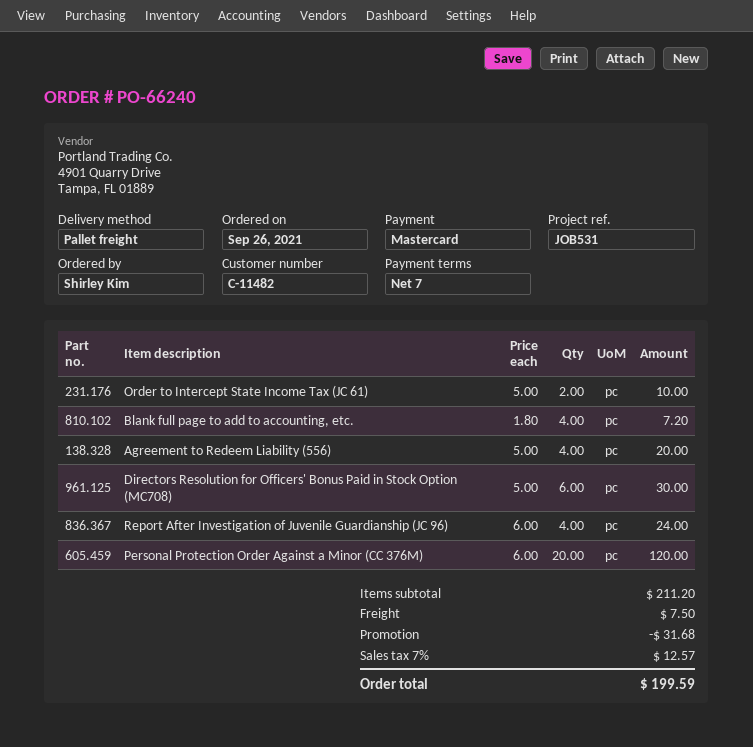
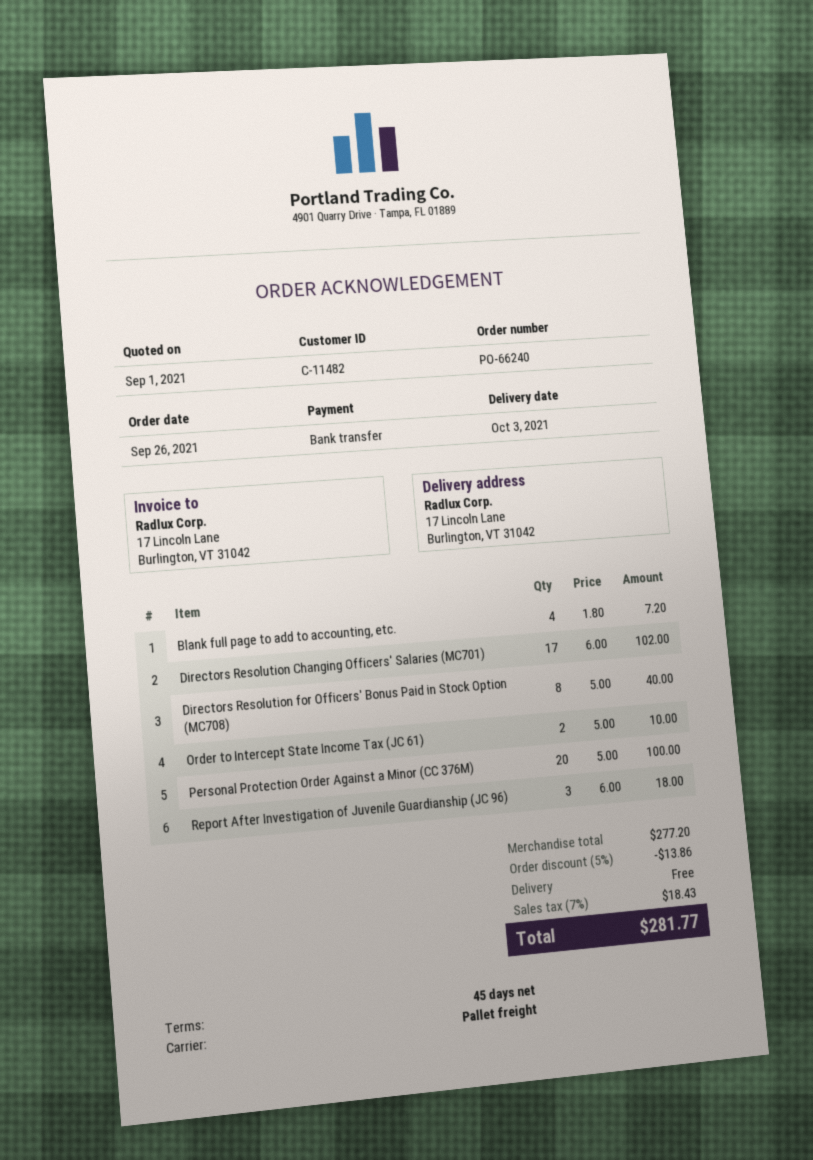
payment terms: 7 days -> 45 days
payment method: Mastercard -> bank transfer
Agreement to Redeem Liability (556): 4 x 5.00 = 20.00 -> none
Directors Resolution for Officers' Bonus Paid in Stock Option (MC708): 6 x 5.00 = 30.00 -> 8 x 5.00 = 40.00
Report After Investigation of Juvenile Guardianship (JC 96): 4 x 6.00 = 24.00 -> 3 x 6.00 = 18.00
Personal Protection Order Against a Minor (CC 376M): 20 x 6.00 = 120.00 -> 20 x 5.00 = 100.00
Directors Resolution Changing Officers' Salaries (MC701): none -> 17 x 6.00 = 102.00
subtotal: 211.20 -> 277.20
discount: 31.68 -> 13.86
shipping: 7.50 -> 0.00
tax: 7% = 12.57 -> 7% = 18.43
total: 199.59 -> 281.77

